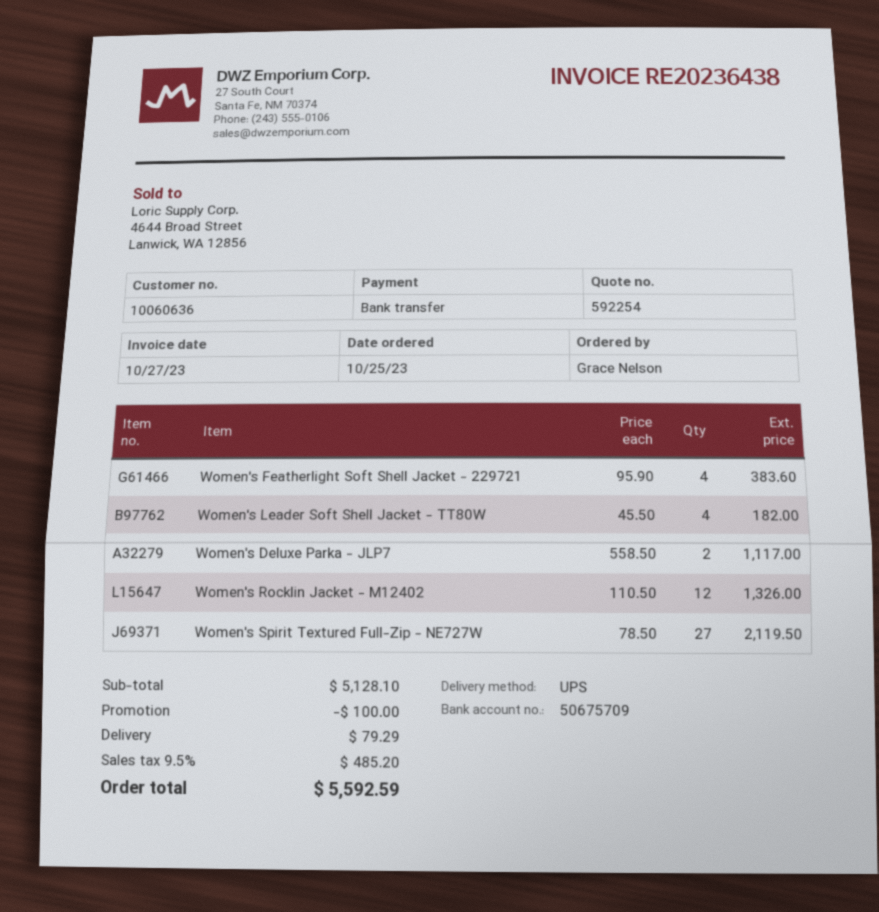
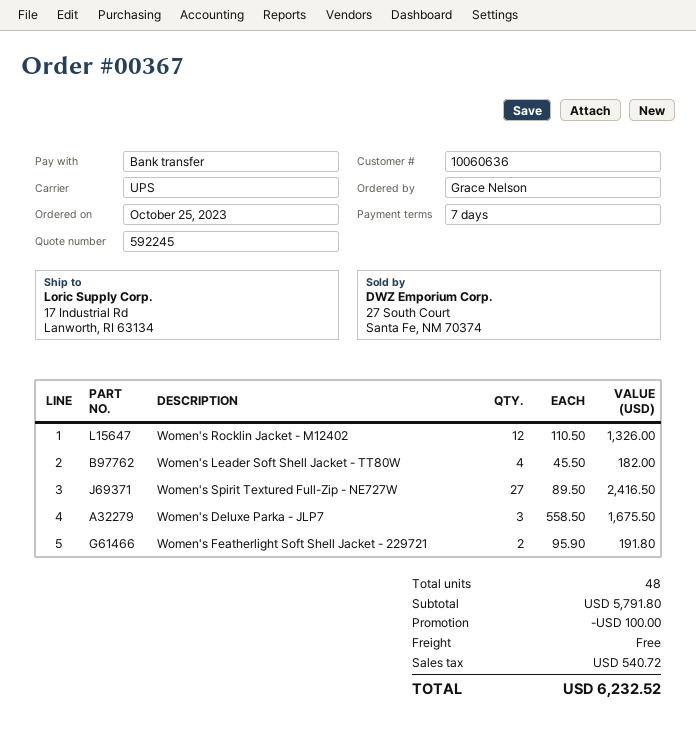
quote number: 592254 -> 592245
Women's Featherlight Soft Shell Jacket - 229721: 4 x 95.90 = 383.60 -> 2 x 95.90 = 191.80
Women's Deluxe Parka - JLP7: 2 x 558.50 = 1117.00 -> 3 x 558.50 = 1675.50
Women's Spirit Textured Full-Zip - NE727W: 27 x 78.50 = 2119.50 -> 27 x 89.50 = 2416.50
subtotal: 5128.10 -> 5791.80
shipping: 79.29 -> 0.00
tax: 485.20 -> 540.72
total: 5592.59 -> 6232.52

